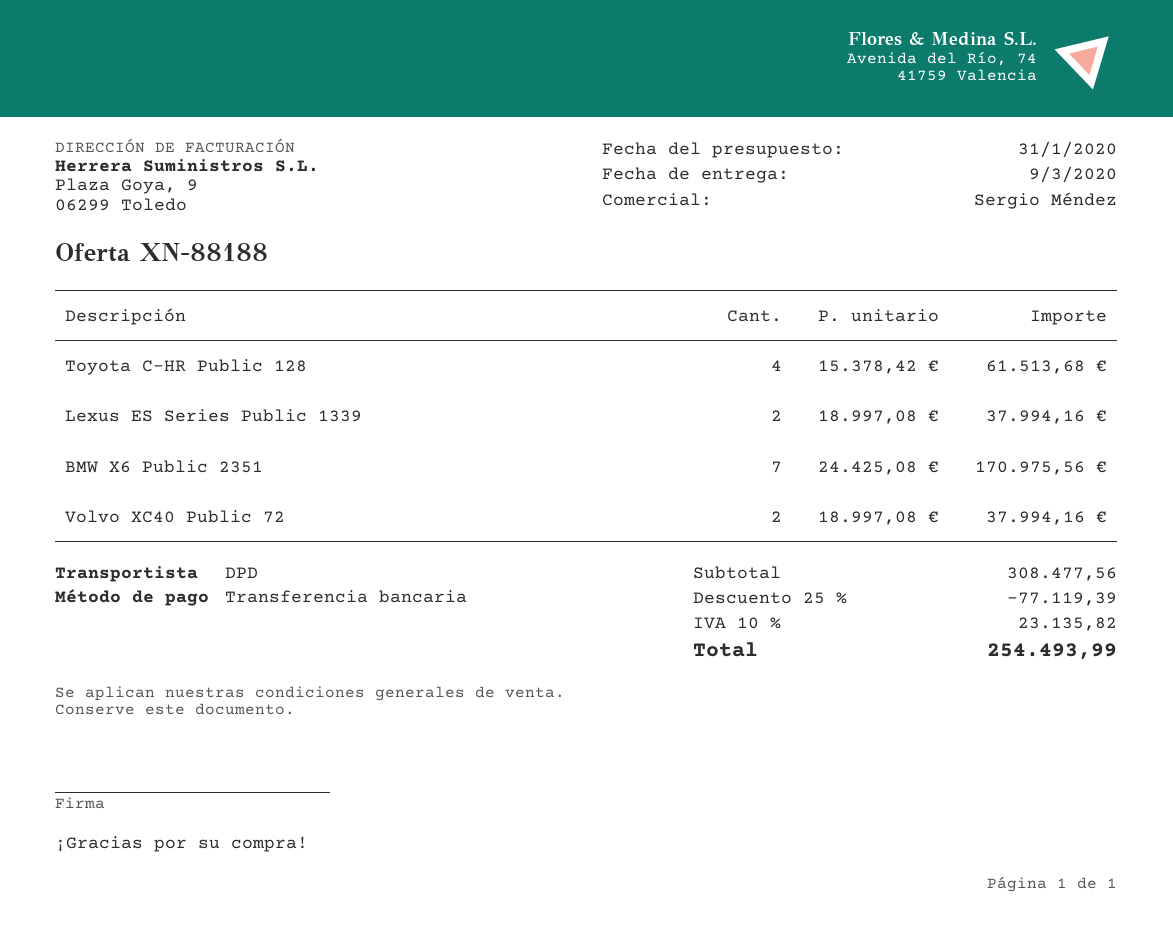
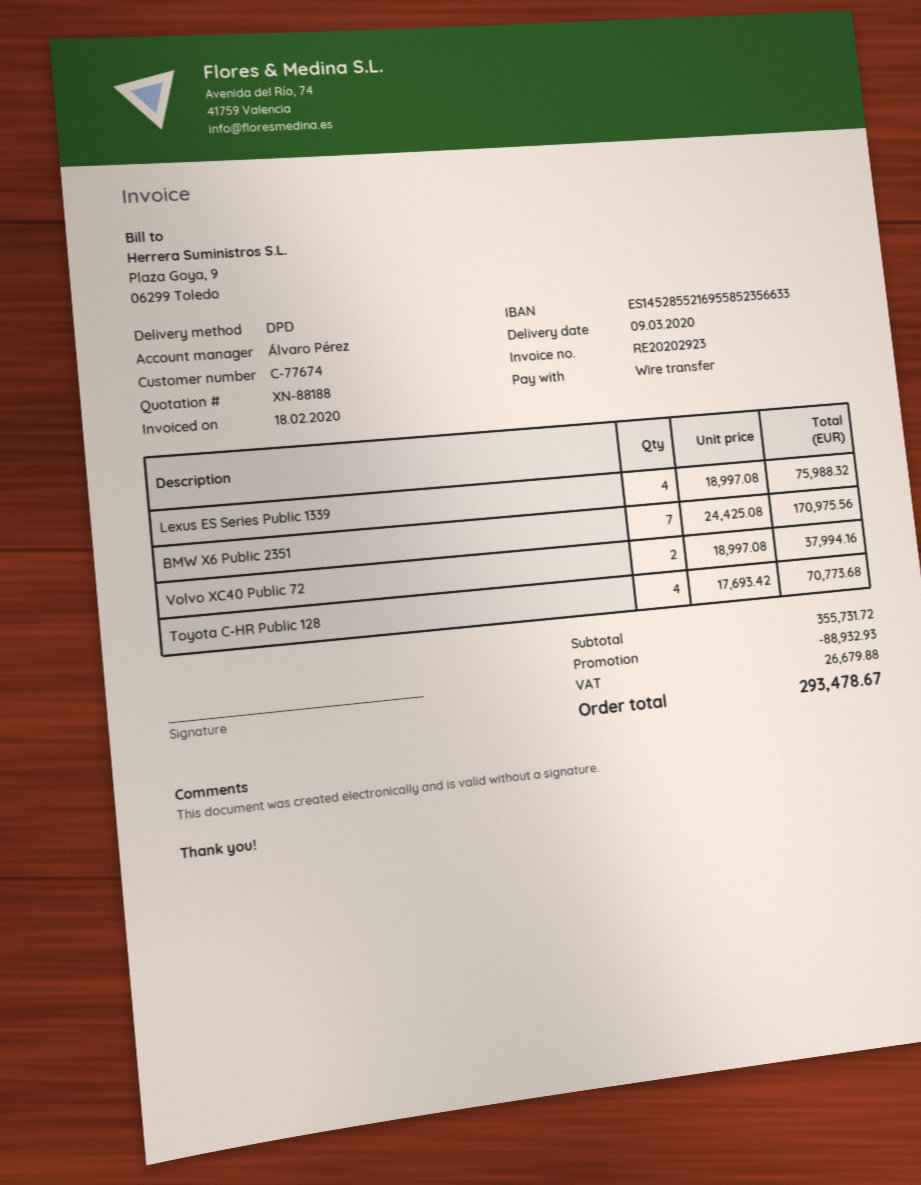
sales rep: Sergio Méndez -> Álvaro Pérez
Toyota C-HR Public 128: 4 x 15378.42 = 61513.68 -> 4 x 17693.42 = 70773.68
Lexus ES Series Public 1339: 2 x 18997.08 = 37994.16 -> 4 x 18997.08 = 75988.32
subtotal: 308477.56 -> 355731.72
discount: 77119.39 -> 88932.93
tax: 23135.82 -> 26679.88
total: 254493.99 -> 293478.67

